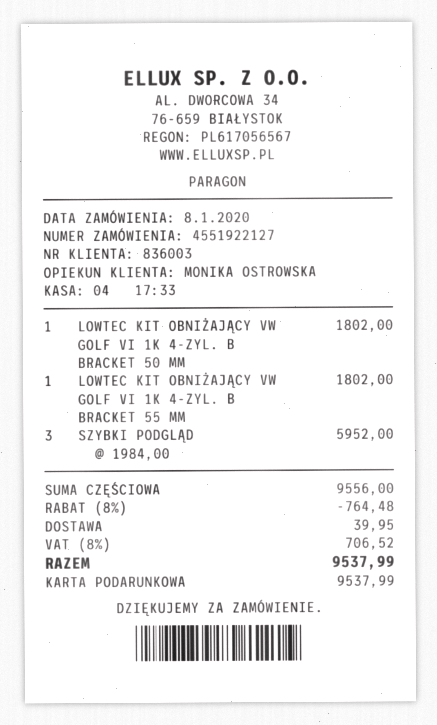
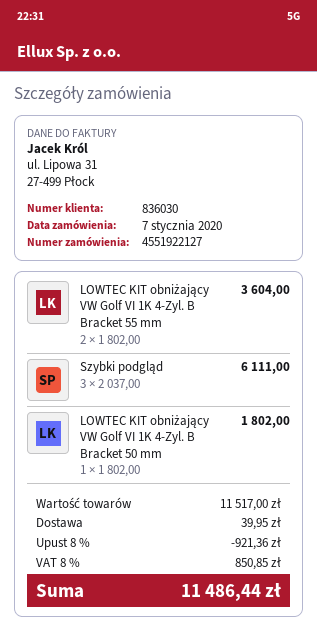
order date: 2020-01-08 -> 2020-01-07
customer number: 836003 -> 836030
LOWTEC KIT OBNIŻAJĄCY VW GOLF VI 1K 4-ZYL. B BRACKET 55 MM: 1 x 1802.00 = 1802.00 -> 2 x 1802.00 = 3604.00
SZYBKI PODGLĄD: 3 x 1984.00 = 5952.00 -> 3 x 2037.00 = 6111.00
subtotal: 9556.00 -> 11517.00
discount: 8% = 764.48 -> 8% = 921.36
tax: 8% = 706.52 -> 8% = 850.85
total: 9537.99 -> 11486.44

